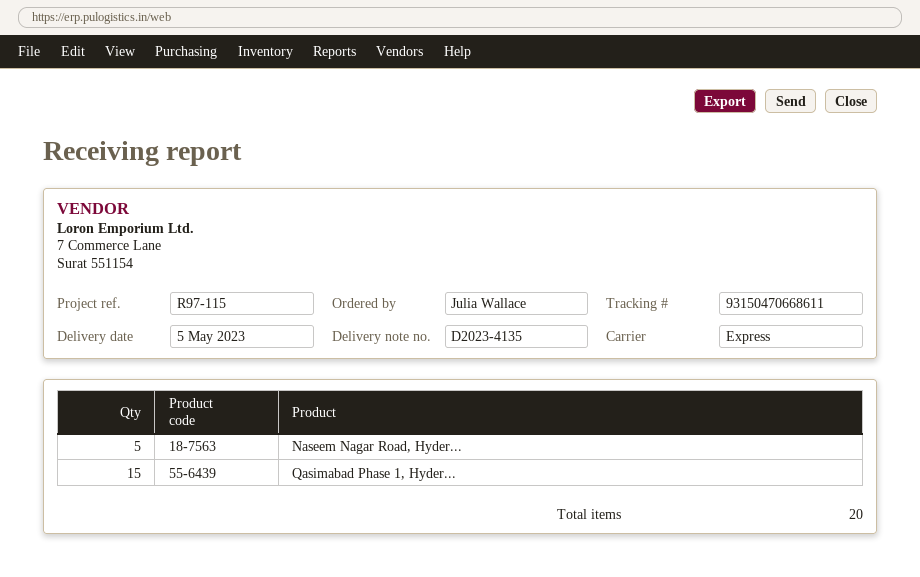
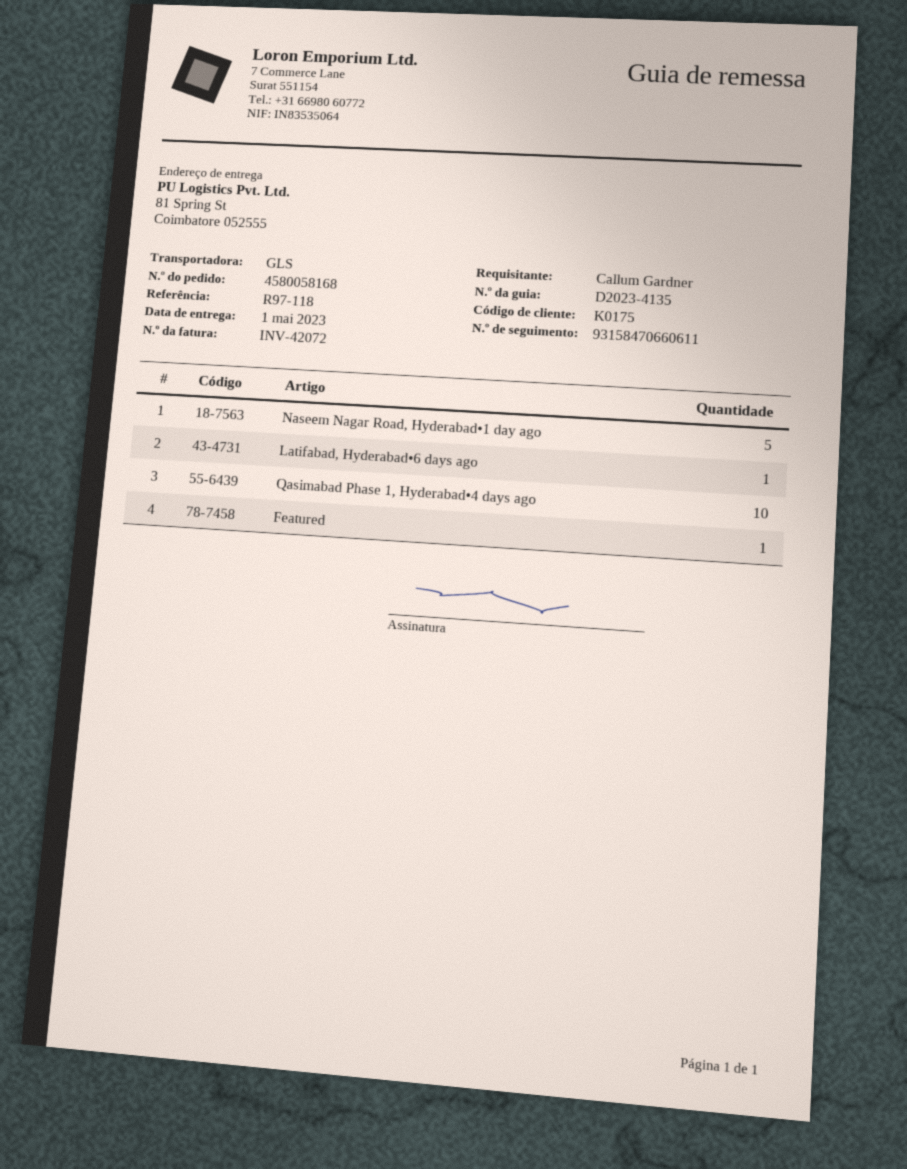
delivery date: 2023-05-05 -> 2023-05-01
reference: R97-115 -> R97-118
ordered by: Julia Wallace -> Callum Gardner
shipping method: express -> GLS
tracking number: 93150470668611 -> 93158470660611
Qasimabad Phase 1, Hyder...: 15 -> 10
Latifabad, Hyderabad•6 days ago: none -> 1
Featured: none -> 1

